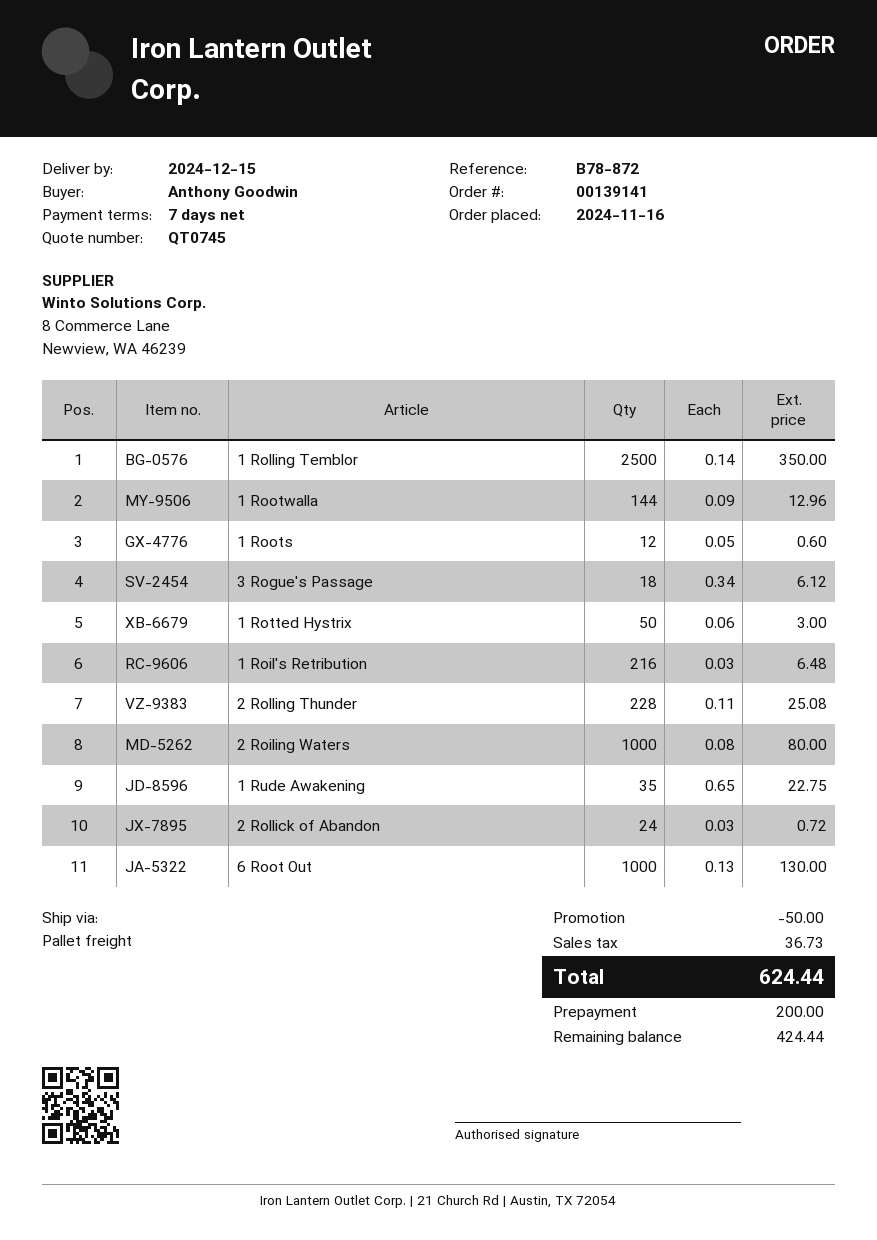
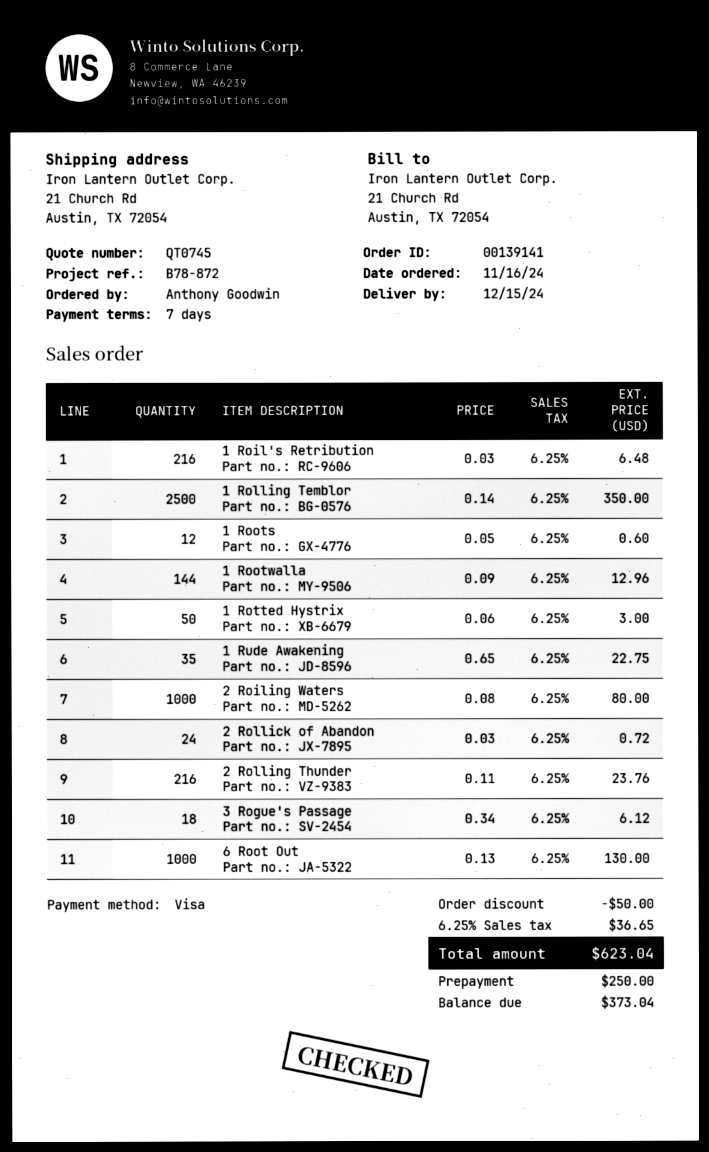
2 Rolling Thunder: 228 x 0.11 = 25.08 -> 216 x 0.11 = 23.76
tax: 36.73 -> 36.65
total: 624.44 -> 623.04
deposit: 200.00 -> 250.00
balance: 424.44 -> 373.04

